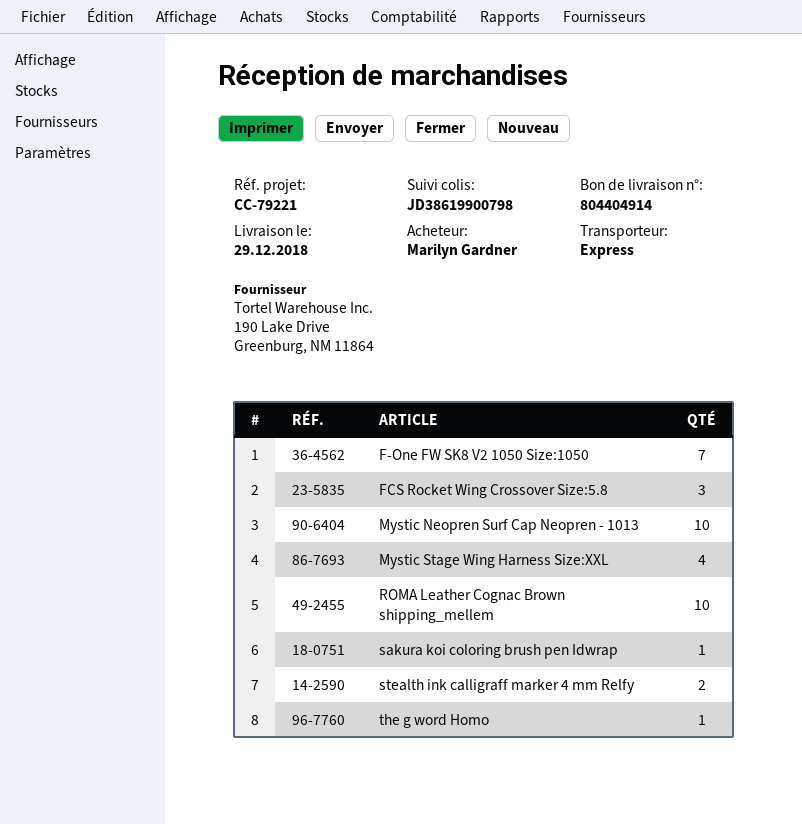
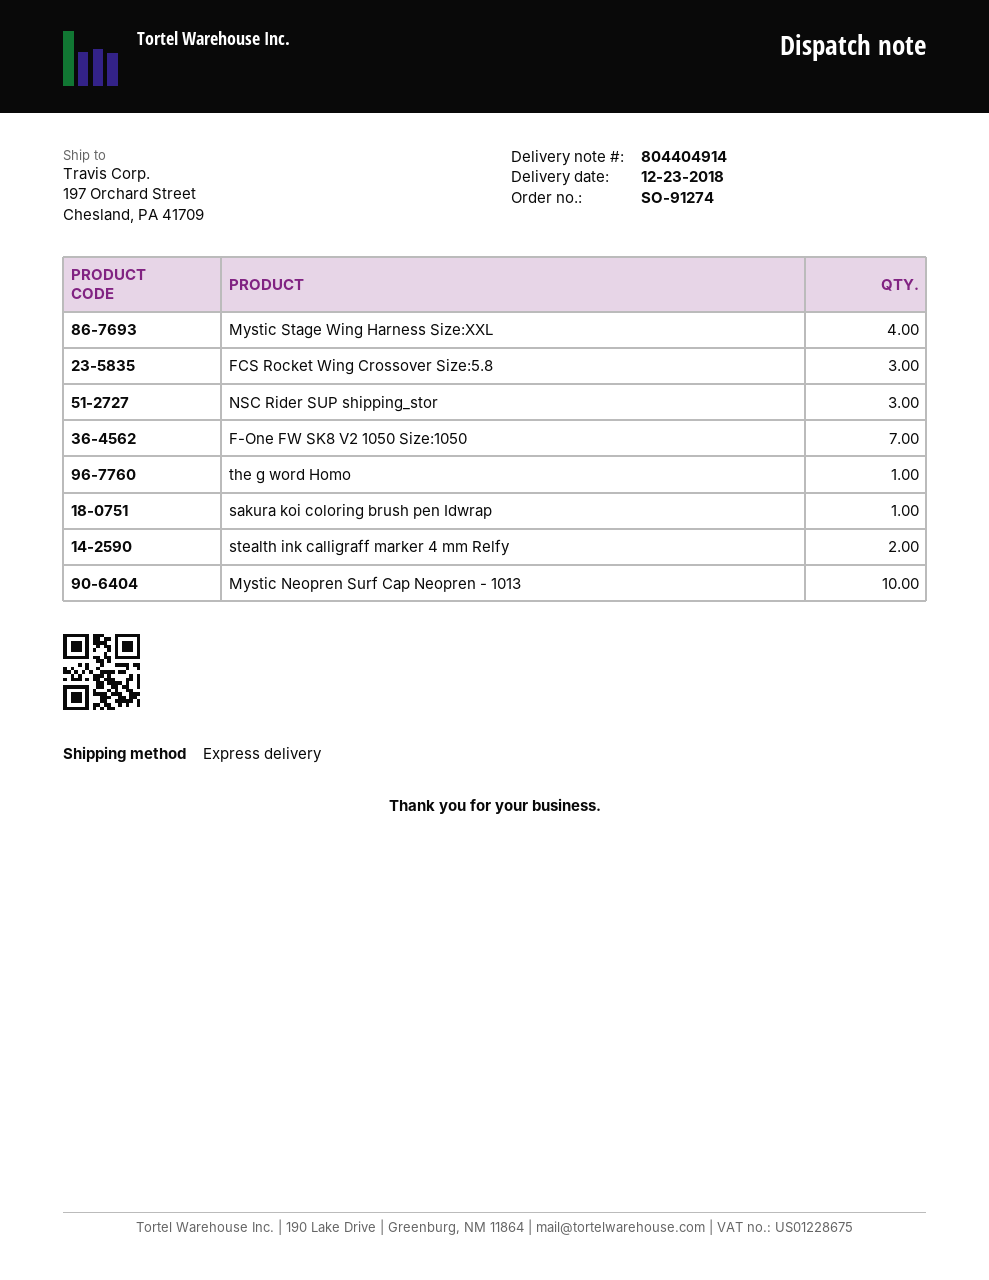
delivery date: 2018-12-29 -> 2018-12-23
ROMA Leather Cognac Brown shipping_mellem: 10 -> none
NSC Rider SUP shipping_stor: none -> 3

